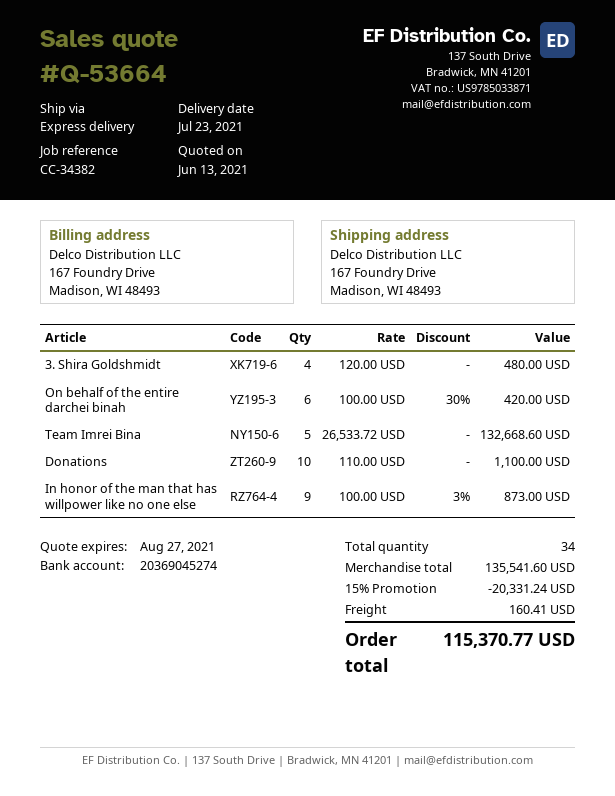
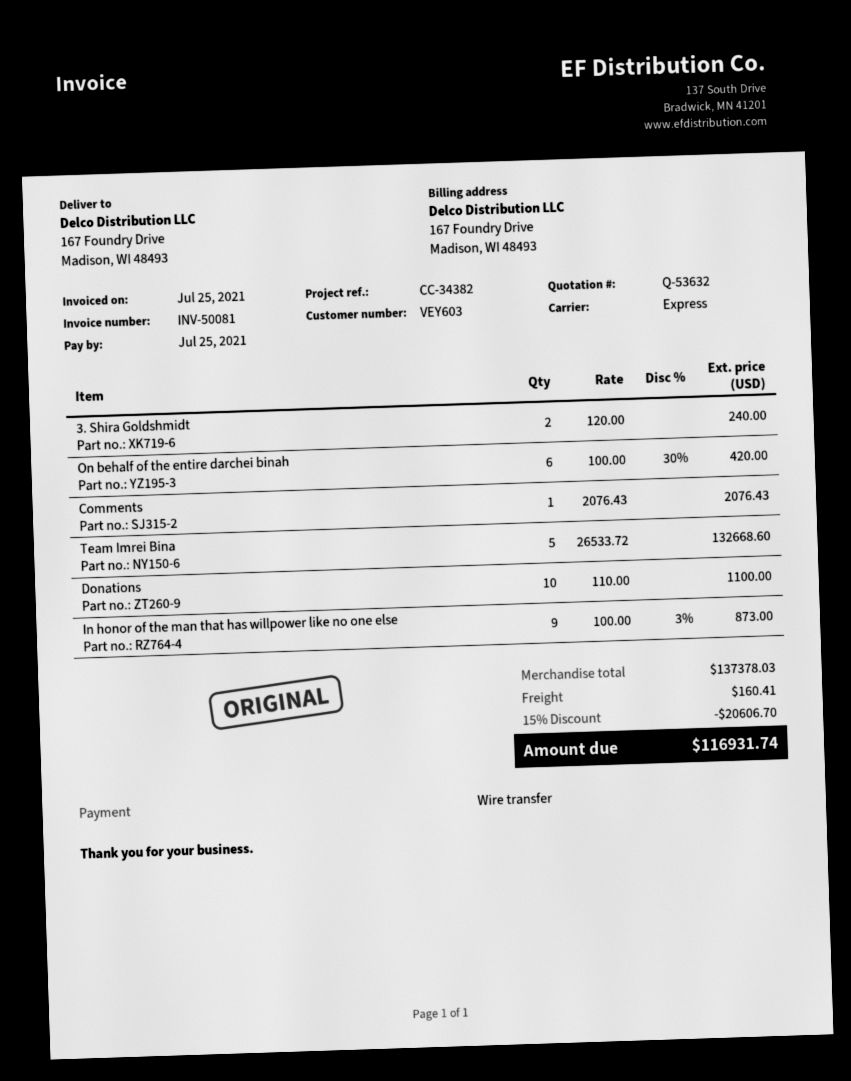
quote number: Q-53664 -> Q-53632
3. Shira Goldshmidt: 4 x 120.00 = 480.00 -> 2 x 120.00 = 240.00
Comments: none -> 1 x 2076.43 = 2076.43
subtotal: 135541.60 -> 137378.03
discount: 15% = 20331.24 -> 15% = 20606.70
total: 115370.77 -> 116931.74

